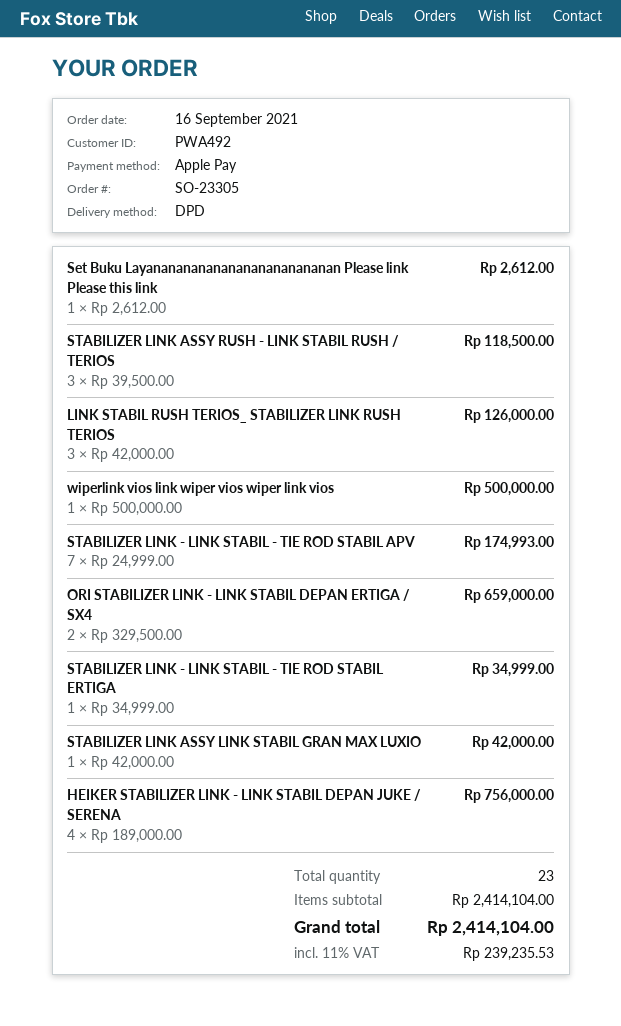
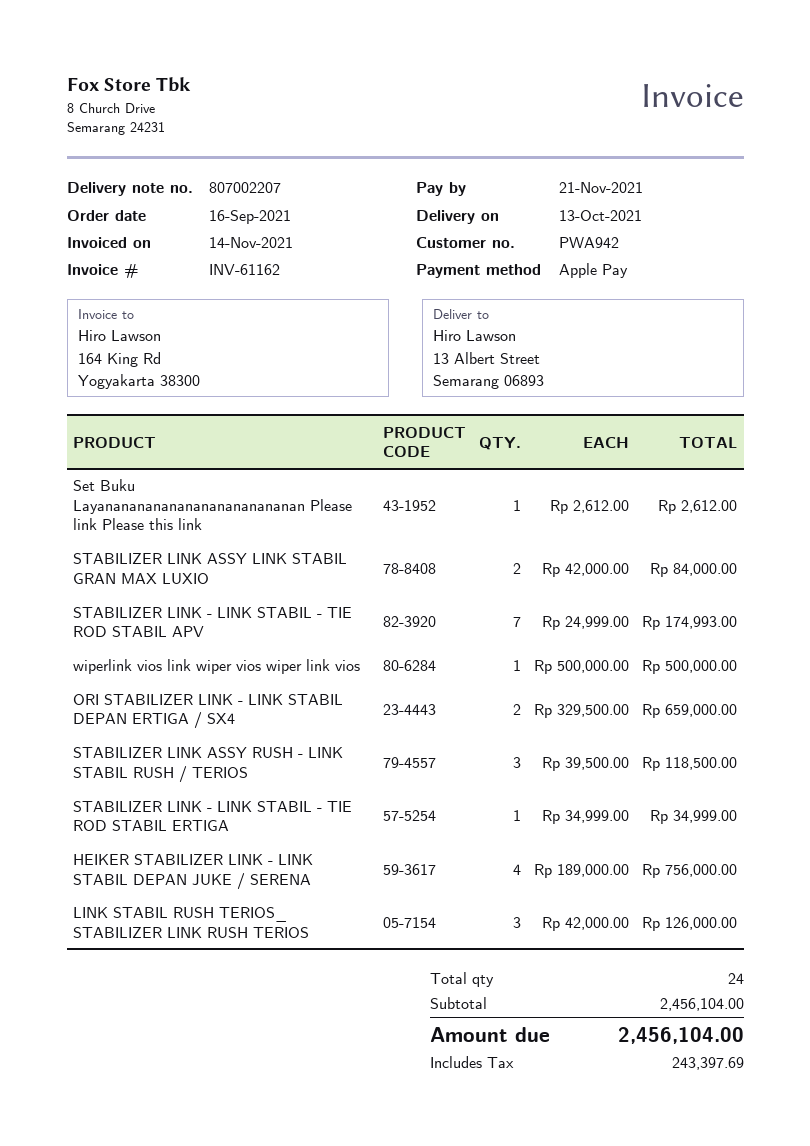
customer number: PWA492 -> PWA942
STABILIZER LINK ASSY LINK STABIL GRAN MAX LUXIO: 1 x 42000.00 = 42000.00 -> 2 x 42000.00 = 84000.00
total quantity: 23 -> 24
subtotal: 2414104.00 -> 2456104.00
tax: 239235.53 -> 243397.69
total: 2414104.00 -> 2456104.00

